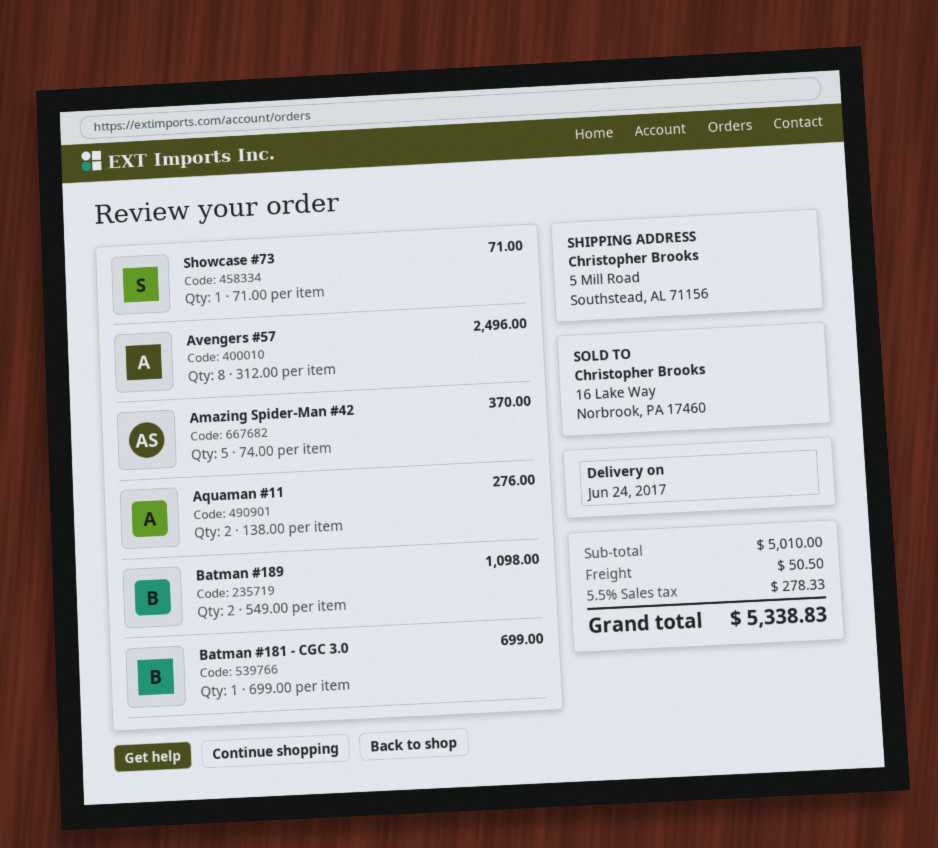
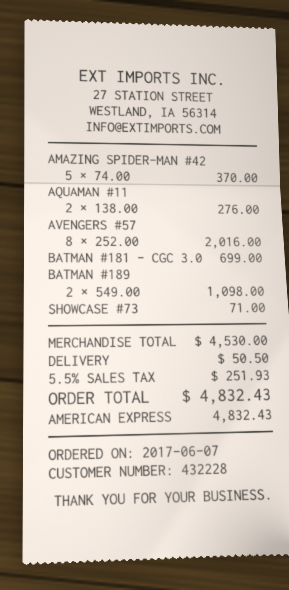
Avengers #57: 8 x 312.00 = 2496.00 -> 8 x 252.00 = 2016.00
subtotal: 5010.00 -> 4530.00
tax: 5.5% = 278.33 -> 5.5% = 251.93
total: 5338.83 -> 4832.43

